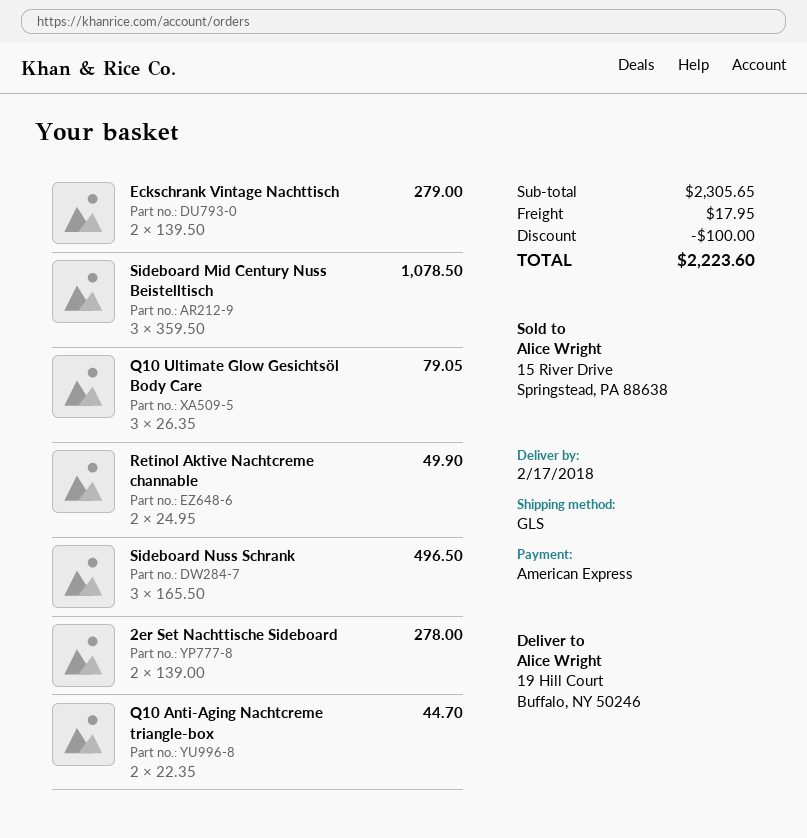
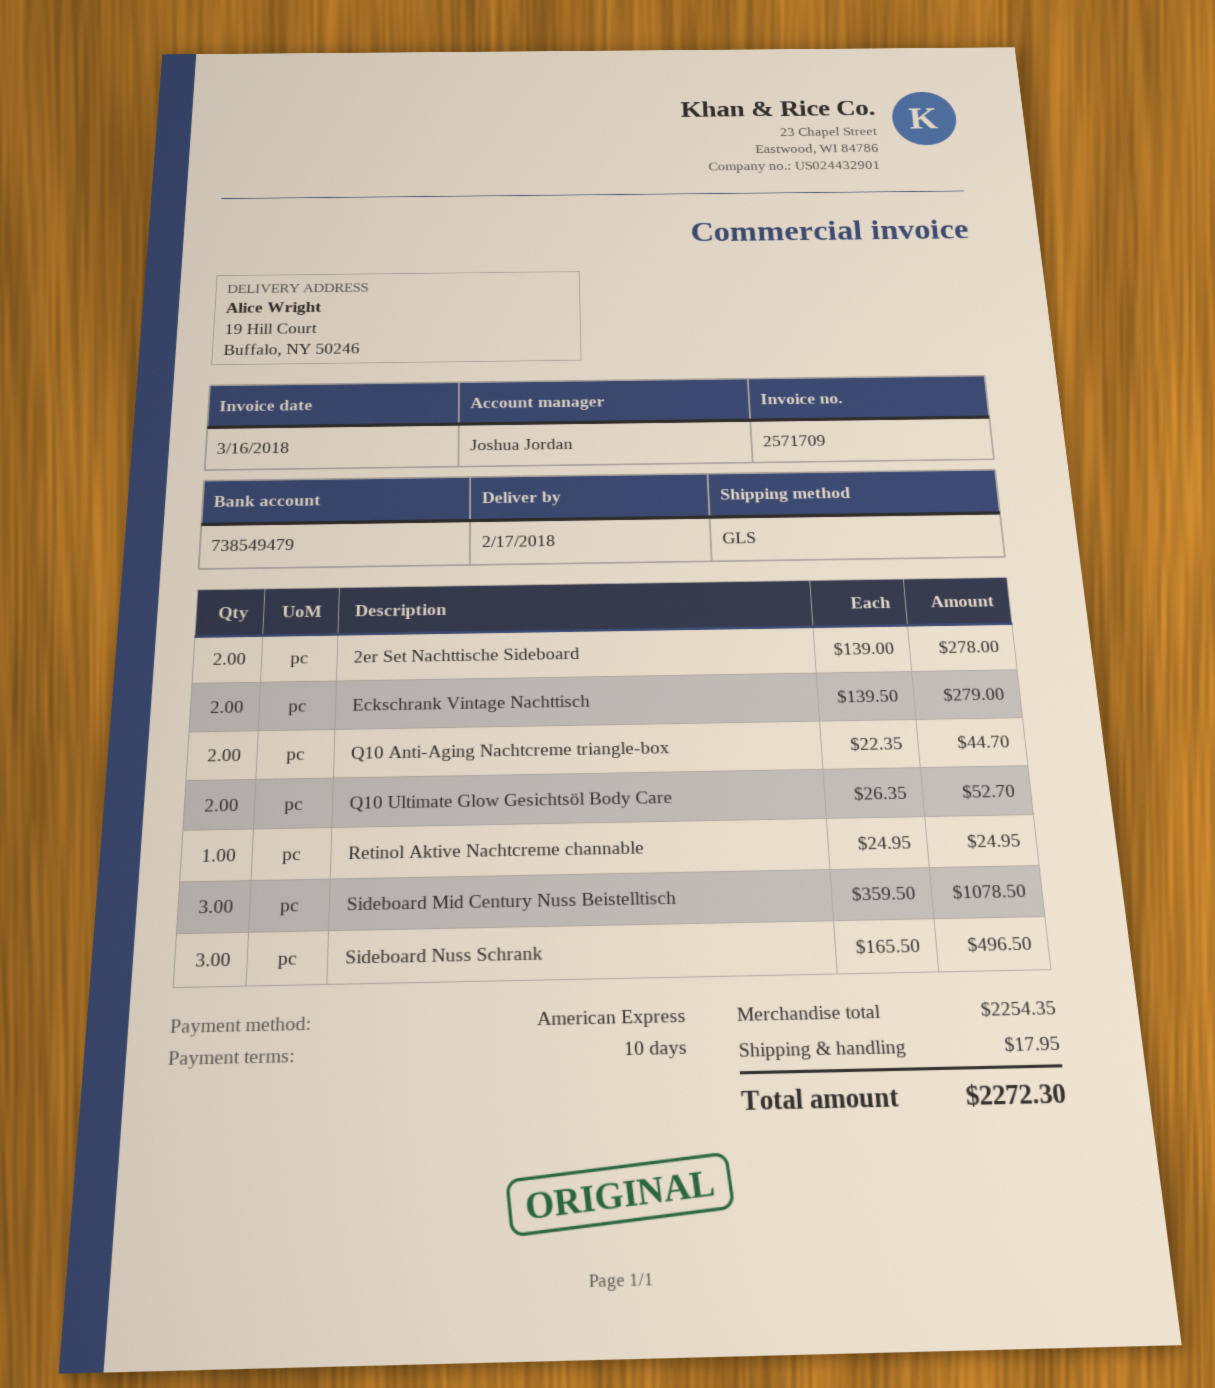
Q10 Ultimate Glow Gesichtsöl Body Care: 3 x 26.35 = 79.05 -> 2 x 26.35 = 52.70
Retinol Aktive Nachtcreme channable: 2 x 24.95 = 49.90 -> 1 x 24.95 = 24.95
subtotal: 2305.65 -> 2254.35
discount: 100.00 -> none
total: 2223.60 -> 2272.30

